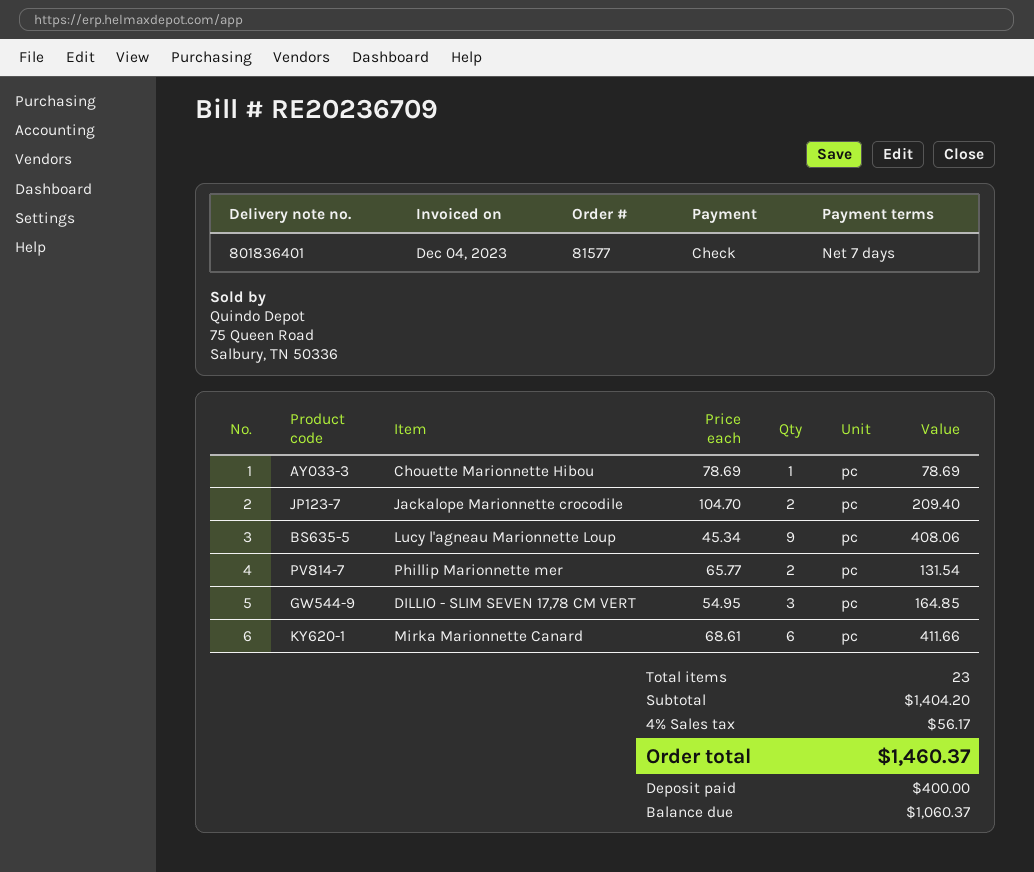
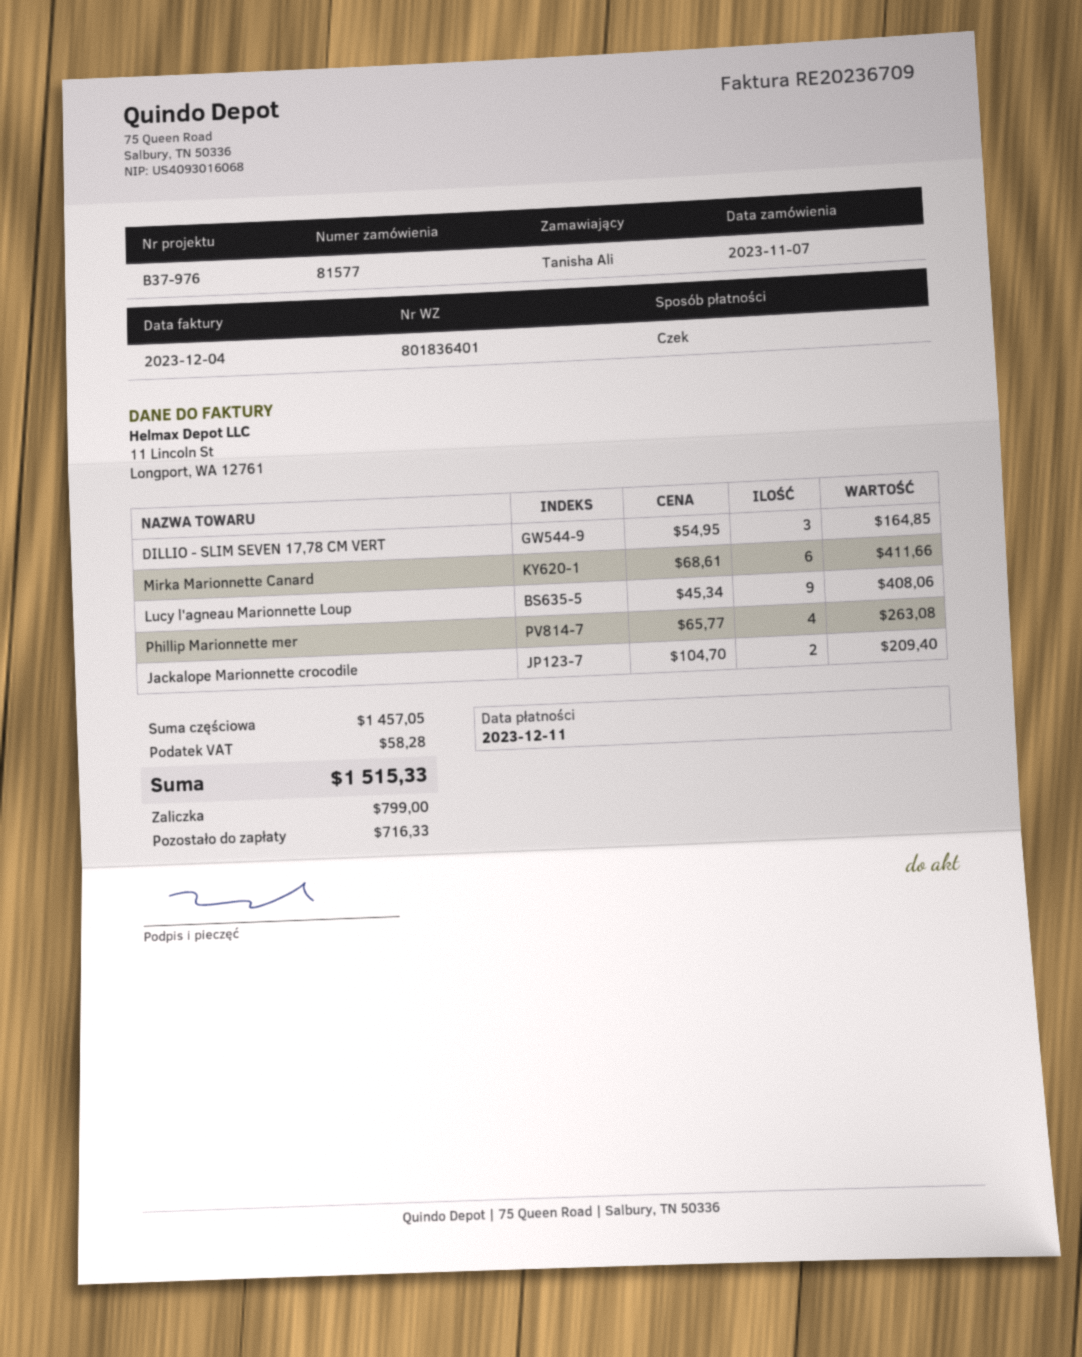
Chouette Marionnette Hibou: 1 x 78.69 = 78.69 -> none
Phillip Marionnette mer: 2 x 65.77 = 131.54 -> 4 x 65.77 = 263.08
subtotal: 1404.20 -> 1457.05
tax: 56.17 -> 58.28
total: 1460.37 -> 1515.33
deposit: 400.00 -> 799.00
balance: 1060.37 -> 716.33

